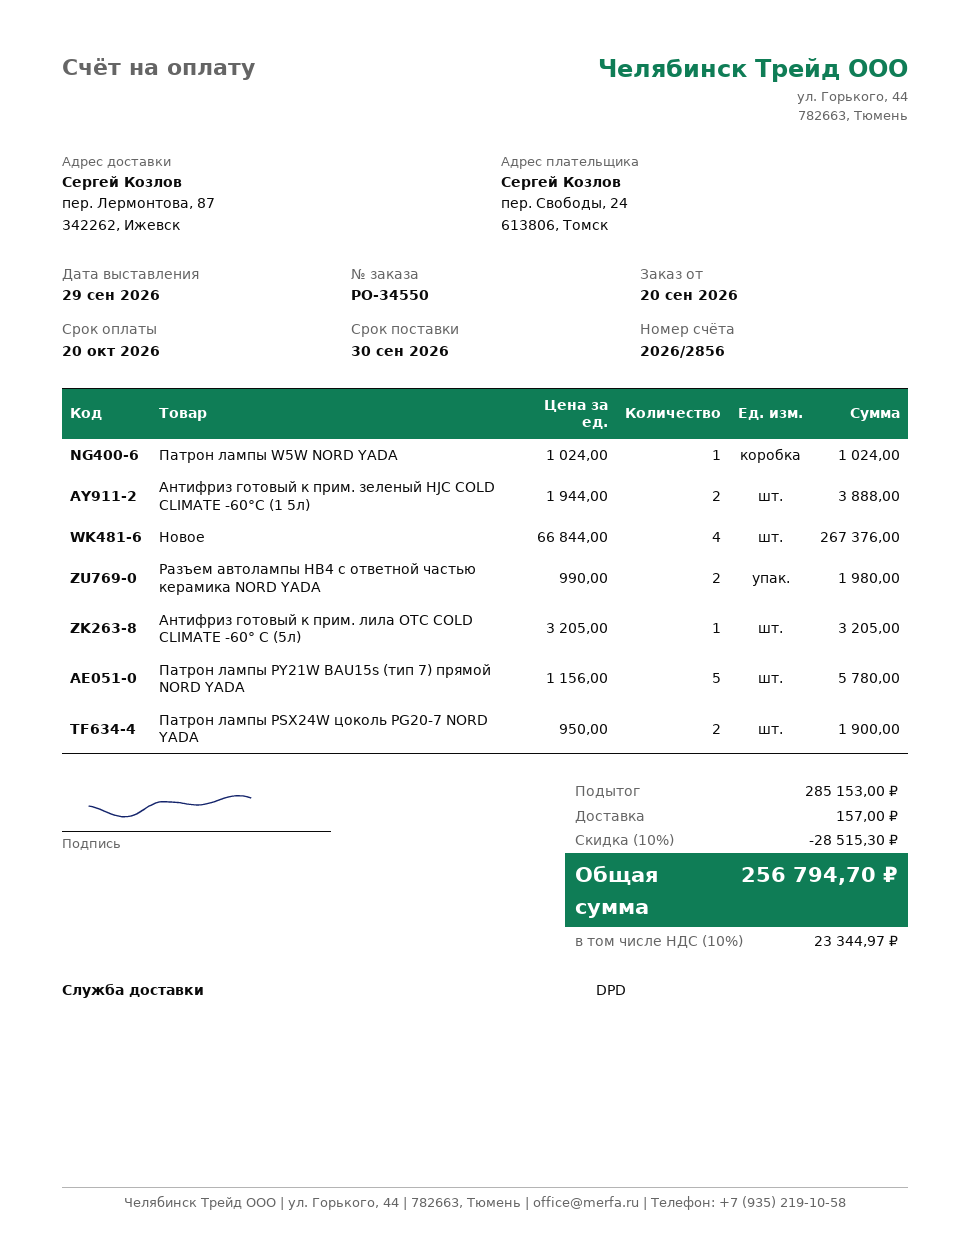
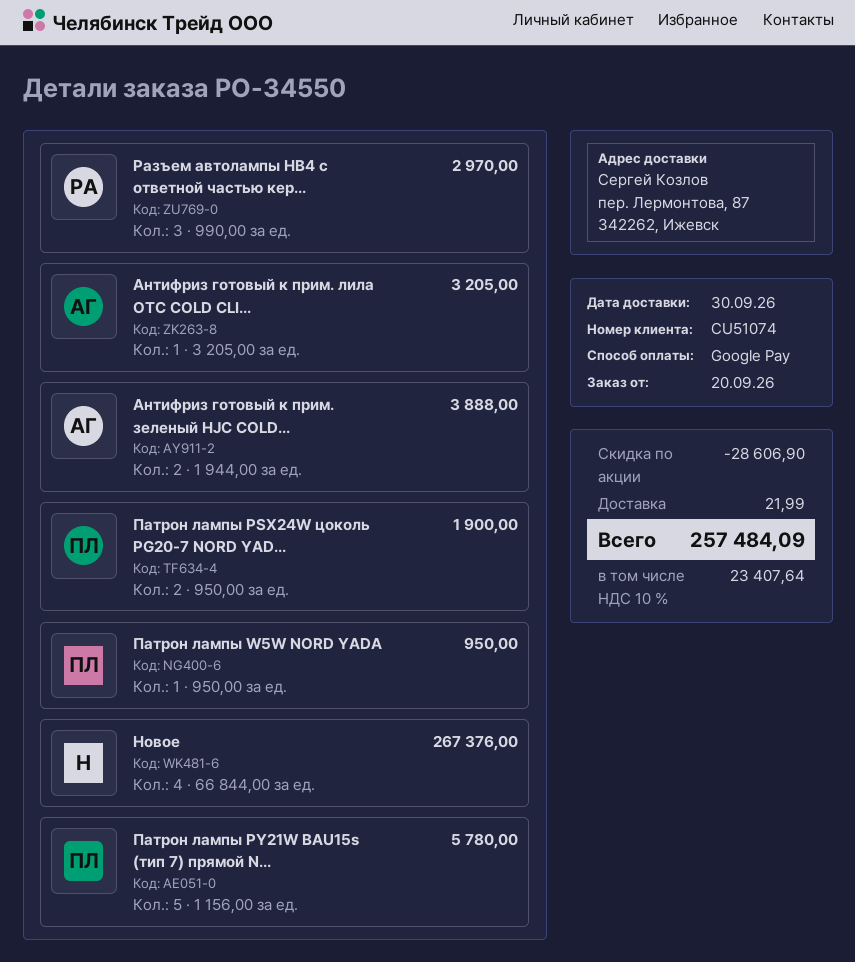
Патрон лампы W5W NORD YADA: 1 x 1024.00 = 1024.00 -> 1 x 950.00 = 950.00
Разъем автолампы HB4 с ответной частью керамика NORD YADA: 2 x 990.00 = 1980.00 -> 3 x 990.00 = 2970.00
discount: 28515.30 -> 28606.90
shipping: 157.00 -> 21.99
tax: 10% = 23344.97 -> 10% = 23407.64
total: 256794.70 -> 257484.09

